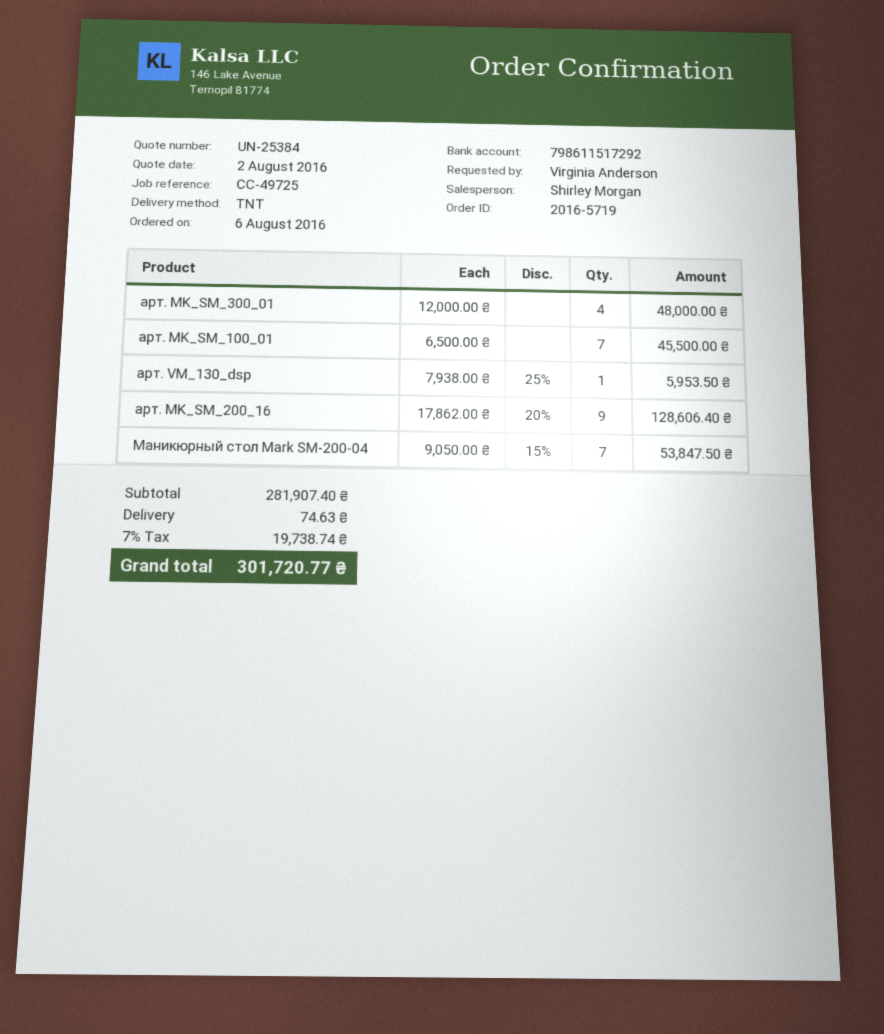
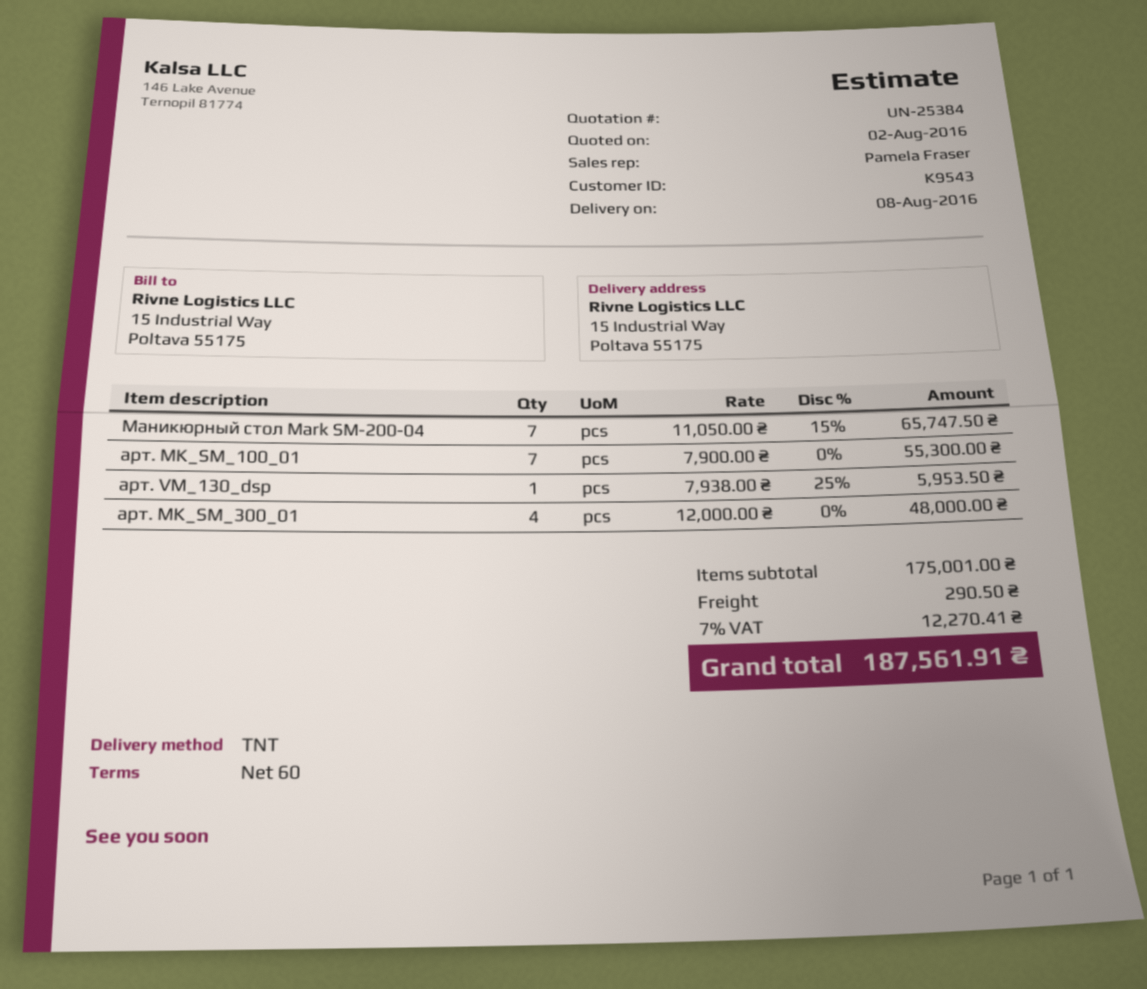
sales rep: Shirley Morgan -> Pamela Fraser
арт. MK_SM_100_01: 7 x 6500.00 = 45500.00 -> 7 x 7900.00 = 55300.00
арт. MK_SM_200_16: 9 x 17862.00 - 20% = 128606.40 -> none
Маникюрный стол Mark SM-200-04: 7 x 9050.00 - 15% = 53847.50 -> 7 x 11050.00 - 15% = 65747.50
subtotal: 281907.40 -> 175001.00
shipping: 74.63 -> 290.50
tax: 7% = 19738.74 -> 7% = 12270.41
total: 301720.77 -> 187561.91

